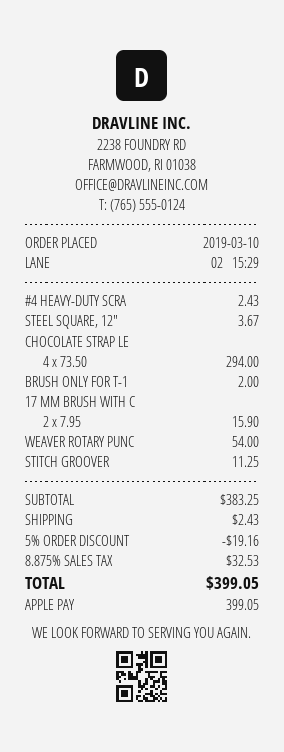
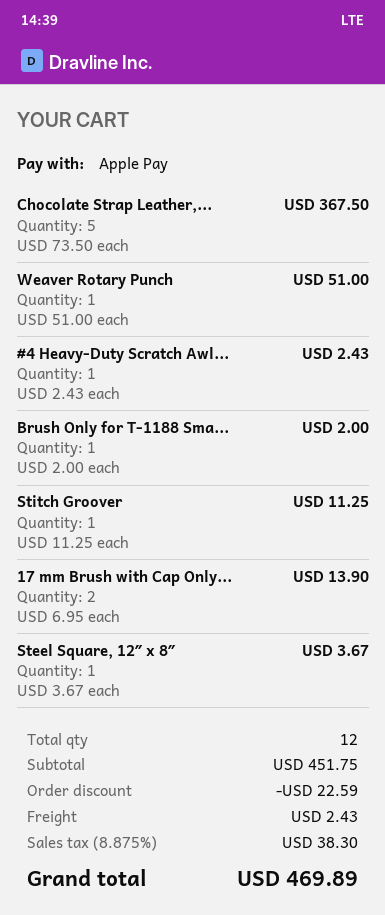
CHOCOLATE STRAP LE: 4 x 73.50 = 294.00 -> 5 x 73.50 = 367.50
17 MM BRUSH WITH C: 2 x 7.95 = 15.90 -> 2 x 6.95 = 13.90
WEAVER ROTARY PUNC: 1 x 54.00 = 54.00 -> 1 x 51.00 = 51.00
subtotal: 383.25 -> 451.75
discount: 19.16 -> 22.59
tax: 8.875% = 32.53 -> 8.875% = 38.30
total: 399.05 -> 469.89

